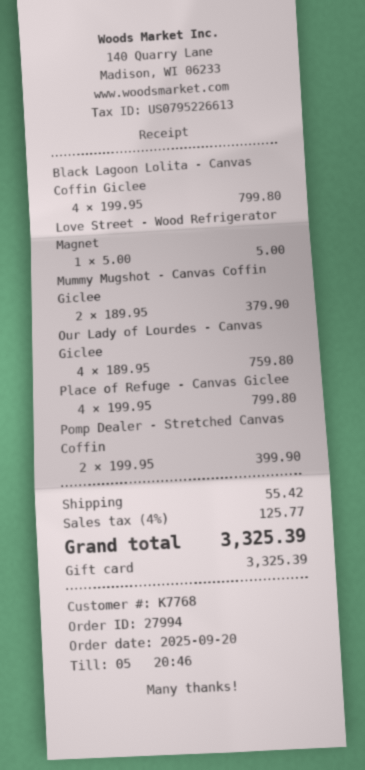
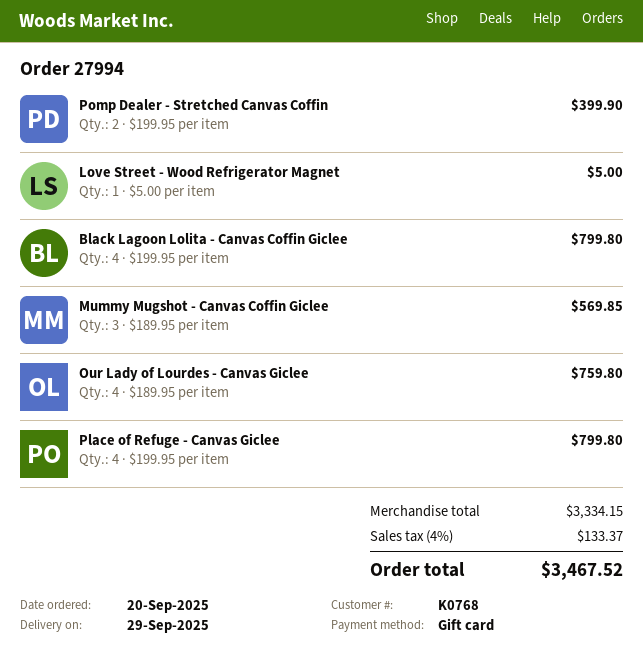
customer number: K7768 -> K0768
Mummy Mugshot - Canvas Coffin Giclee: 2 x 189.95 = 379.90 -> 3 x 189.95 = 569.85
shipping: 55.42 -> none
tax: 4% = 125.77 -> 4% = 133.37
total: 3325.39 -> 3467.52

